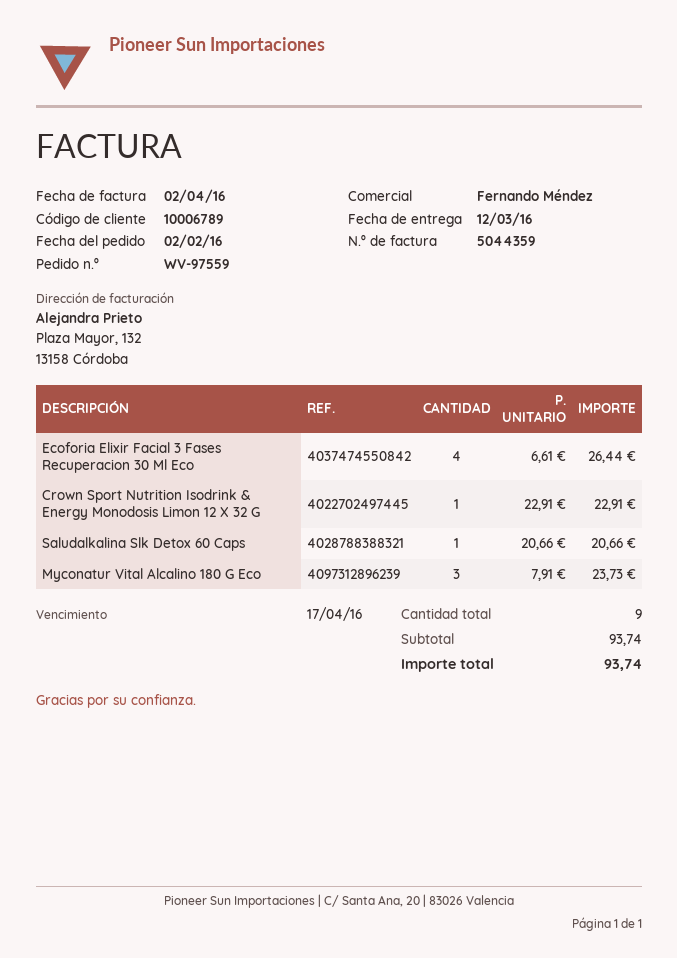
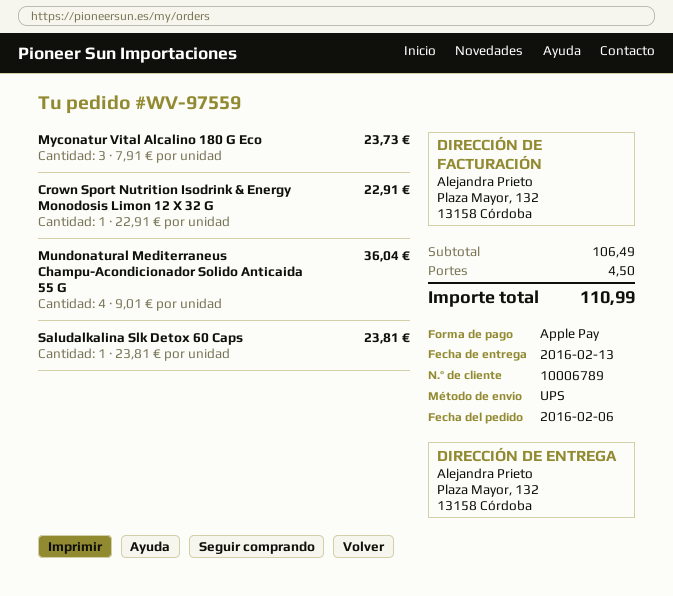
order date: 2016-02-02 -> 2016-02-06
delivery date: 2016-03-12 -> 2016-02-13
Ecoforia Elixir Facial 3 Fases Recuperacion 30 Ml Eco: 4 x 6.61 = 26.44 -> none
Saludalkalina Slk Detox 60 Caps: 1 x 20.66 = 20.66 -> 1 x 23.81 = 23.81
Mundonatural Mediterraneus Champu-Acondicionador Solido Anticaida 55 G: none -> 4 x 9.01 = 36.04
subtotal: 93.74 -> 106.49
shipping: none -> 4.50
total: 93.74 -> 110.99

